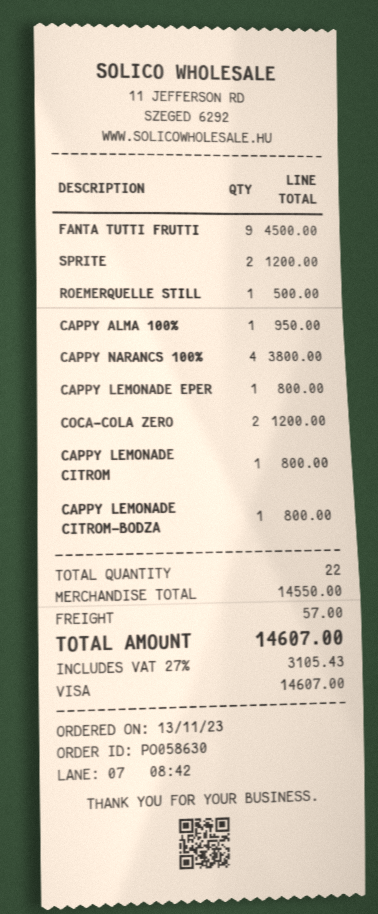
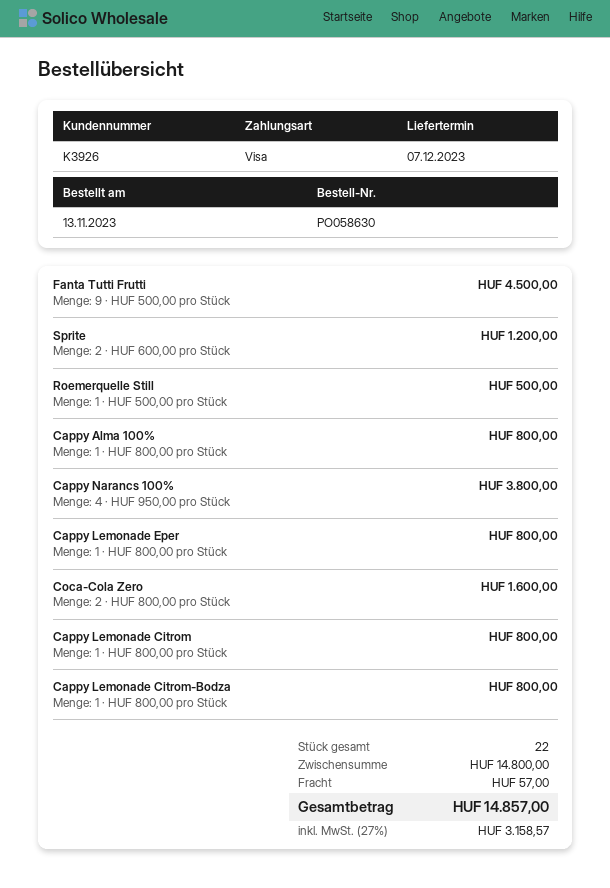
CAPPY ALMA 100%: 1 for 950.00 -> 1 for 800.00
COCA-COLA ZERO: 2 for 1200.00 -> 2 for 1600.00
subtotal: 14550.00 -> 14800.00
tax: 27% = 3105.43 -> 27% = 3158.57
total: 14607.00 -> 14857.00

